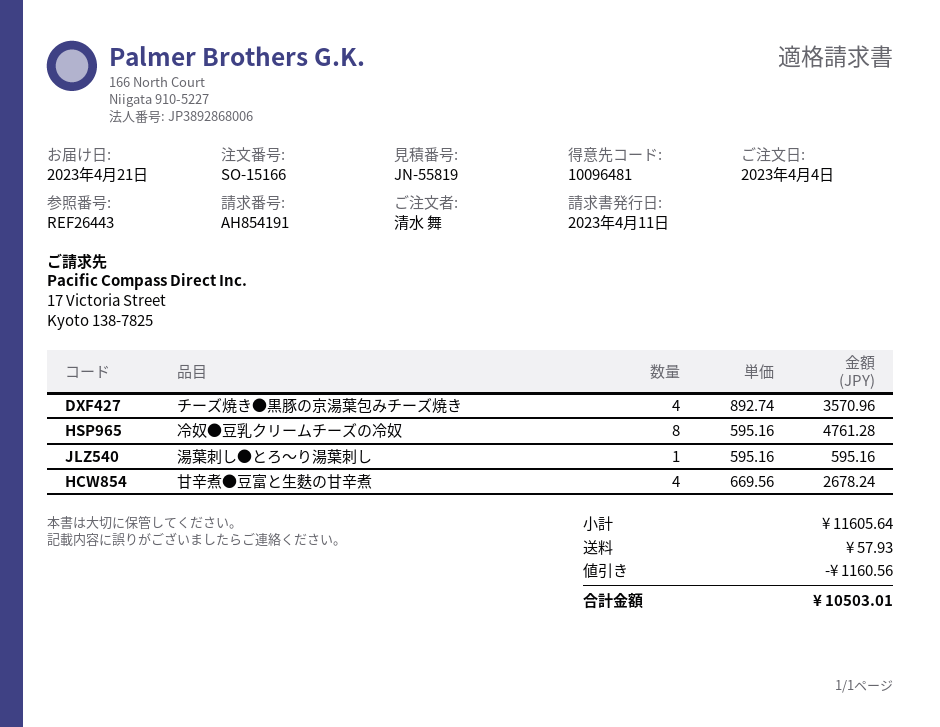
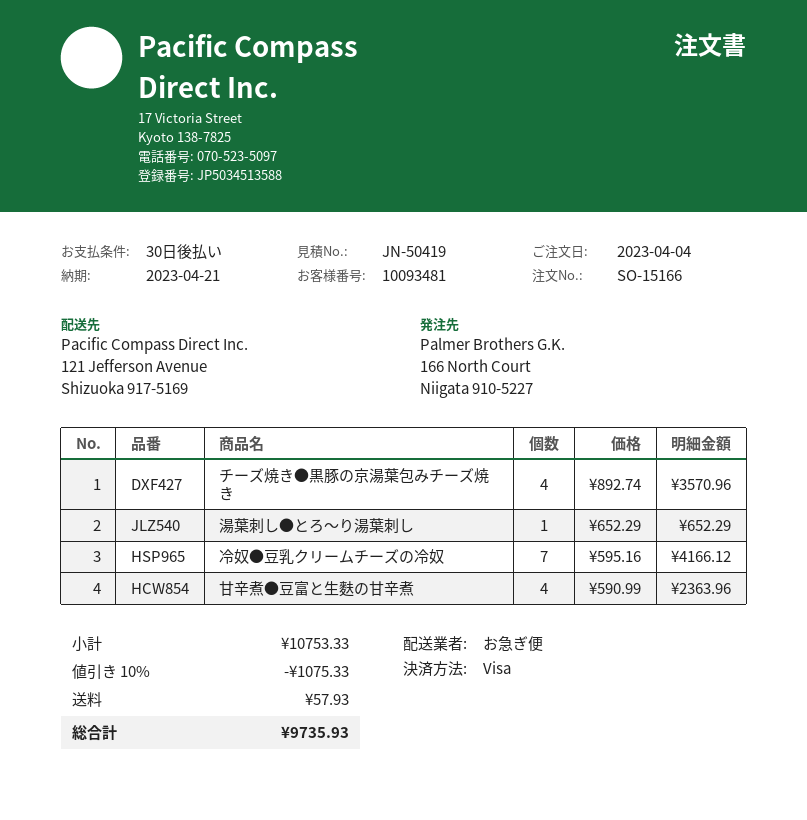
quote number: JN-55819 -> JN-50419
customer number: 10096481 -> 10093481
冷奴●豆乳クリームチーズの冷奴: 8 x 595.16 = 4761.28 -> 7 x 595.16 = 4166.12
湯葉刺し●とろ〜り湯葉刺し: 1 x 595.16 = 595.16 -> 1 x 652.29 = 652.29
甘辛煮●豆富と生麩の甘辛煮: 4 x 669.56 = 2678.24 -> 4 x 590.99 = 2363.96
subtotal: 11605.64 -> 10753.33
discount: 1160.56 -> 1075.33
total: 10503.01 -> 9735.93

